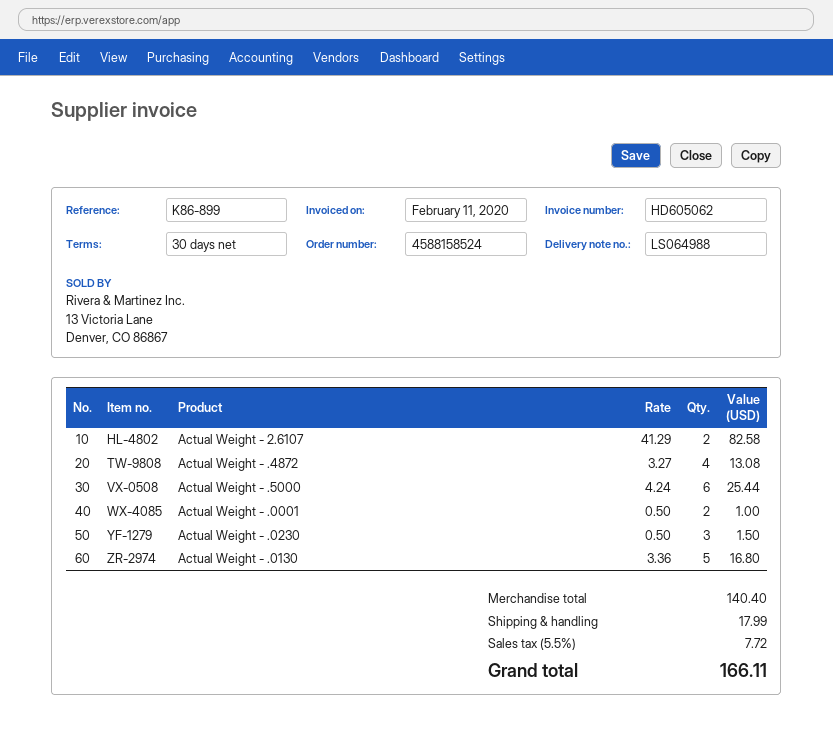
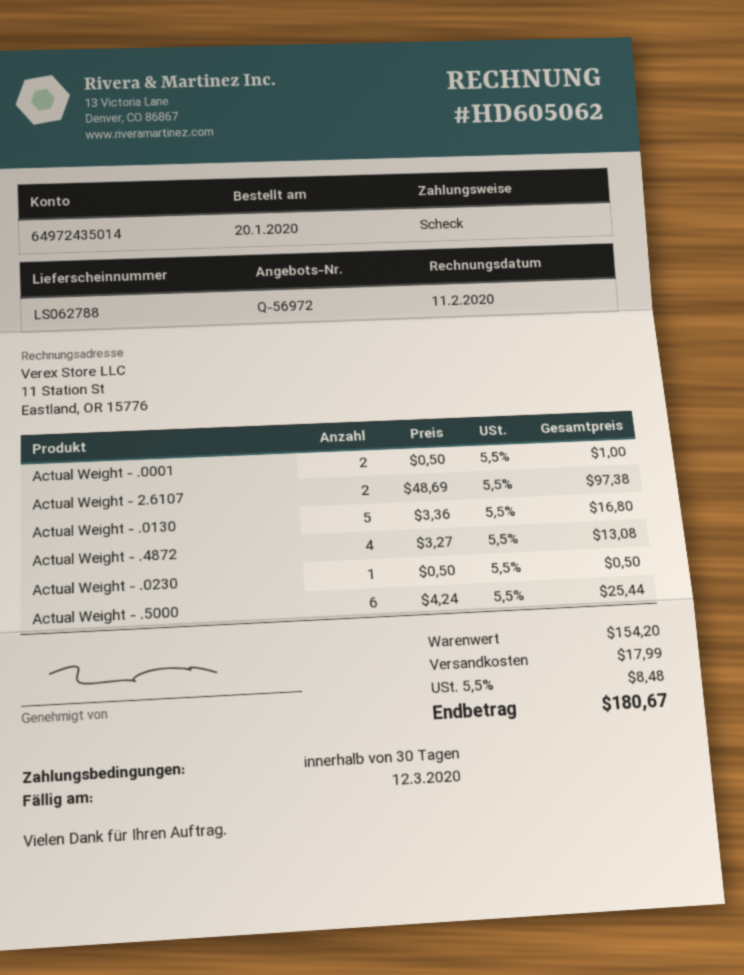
delivery note number: LS064988 -> LS062788
Actual Weight - 2.6107: 2 x 41.29 = 82.58 -> 2 x 48.69 = 97.38
Actual Weight - .0230: 3 x 0.50 = 1.50 -> 1 x 0.50 = 0.50
subtotal: 140.40 -> 154.20
tax: 5.5% = 7.72 -> 5.5% = 8.48
total: 166.11 -> 180.67

